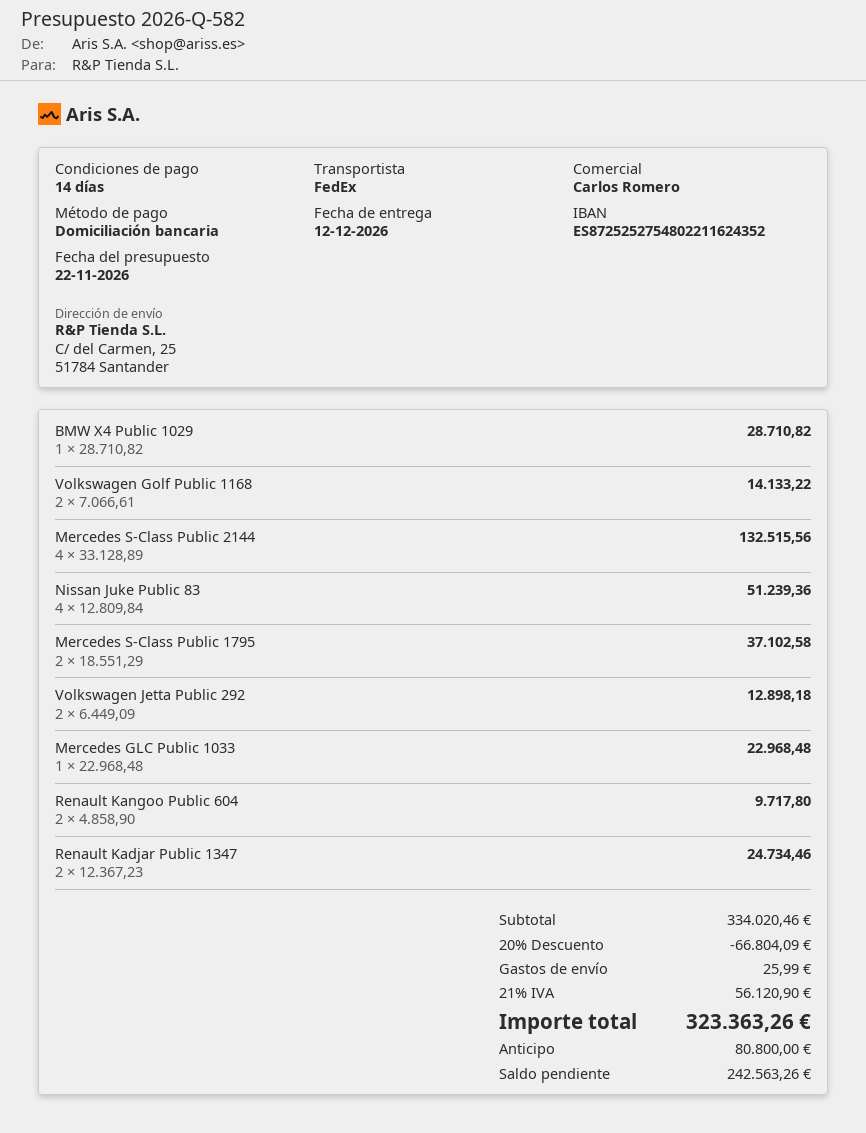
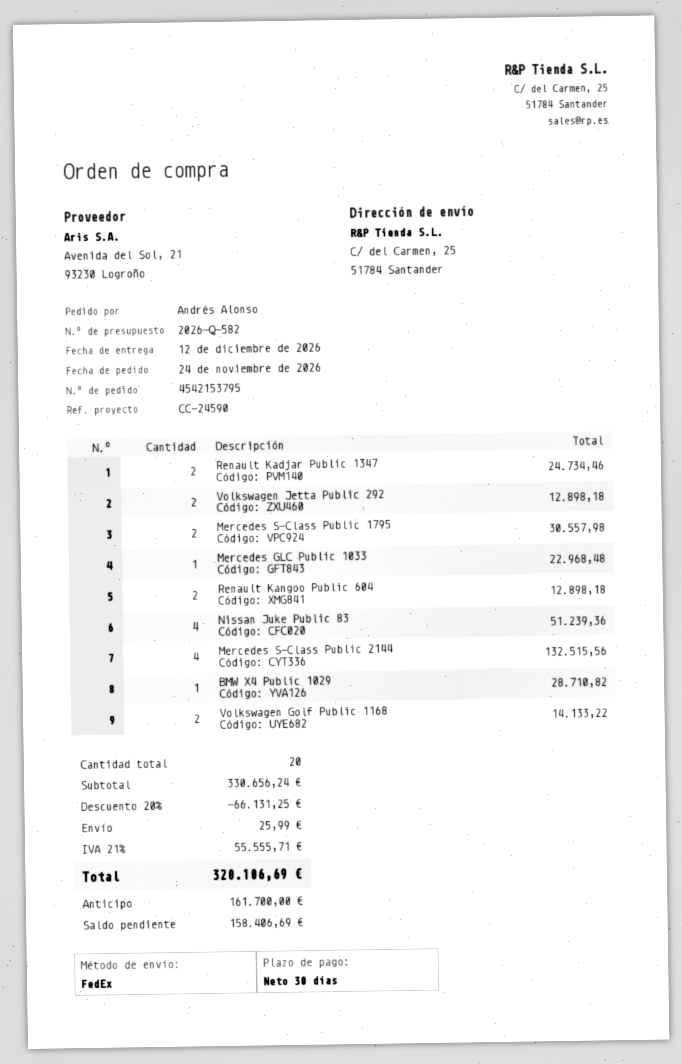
payment terms: 14 days -> 30 days
Mercedes S-Class Public 1795: 2 for 37102.58 -> 2 for 30557.98
Renault Kangoo Public 604: 2 for 9717.80 -> 2 for 12898.18
subtotal: 334020.46 -> 330656.24
discount: 20% = 66804.09 -> 20% = 66131.25
tax: 21% = 56120.90 -> 21% = 55555.71
total: 323363.26 -> 320106.69
deposit: 80800.00 -> 161700.00
balance: 242563.26 -> 158406.69

